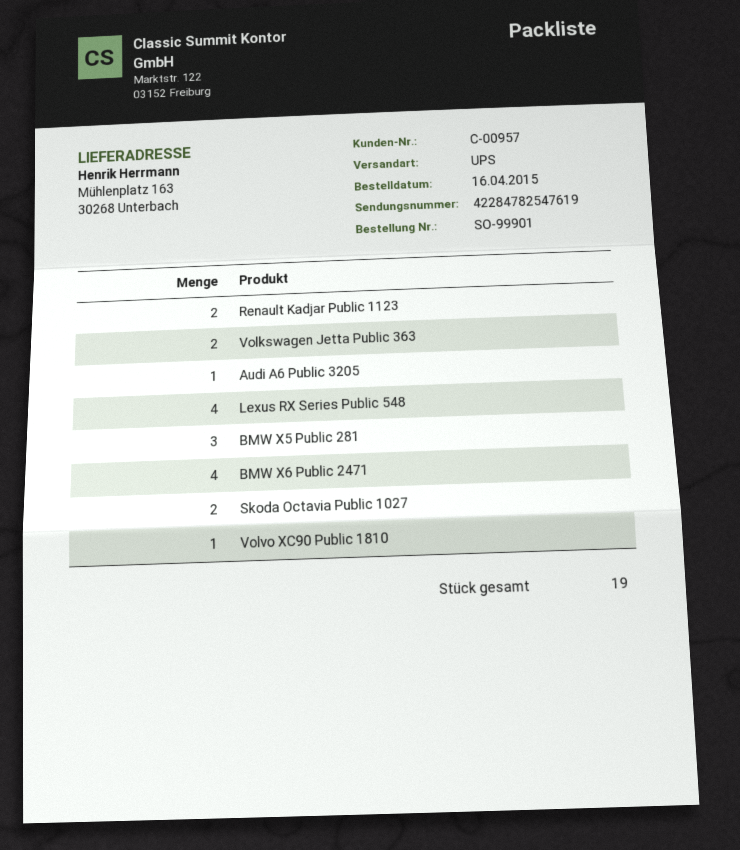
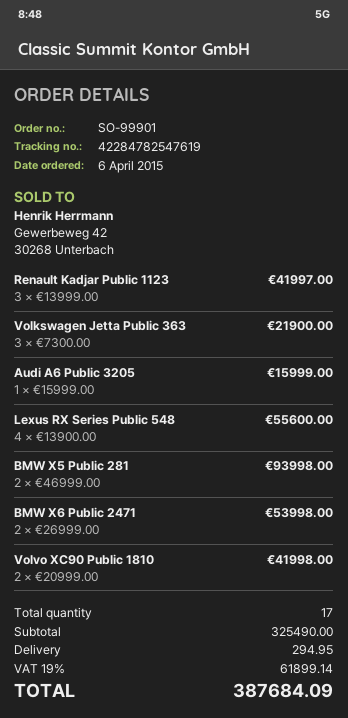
order date: 2015-04-16 -> 2015-04-06
Renault Kadjar Public 1123: 2 -> 3
Volkswagen Jetta Public 363: 2 -> 3
BMW X5 Public 281: 3 -> 2
BMW X6 Public 2471: 4 -> 2
Skoda Octavia Public 1027: 2 -> none
Volvo XC90 Public 1810: 1 -> 2
total quantity: 19 -> 17

